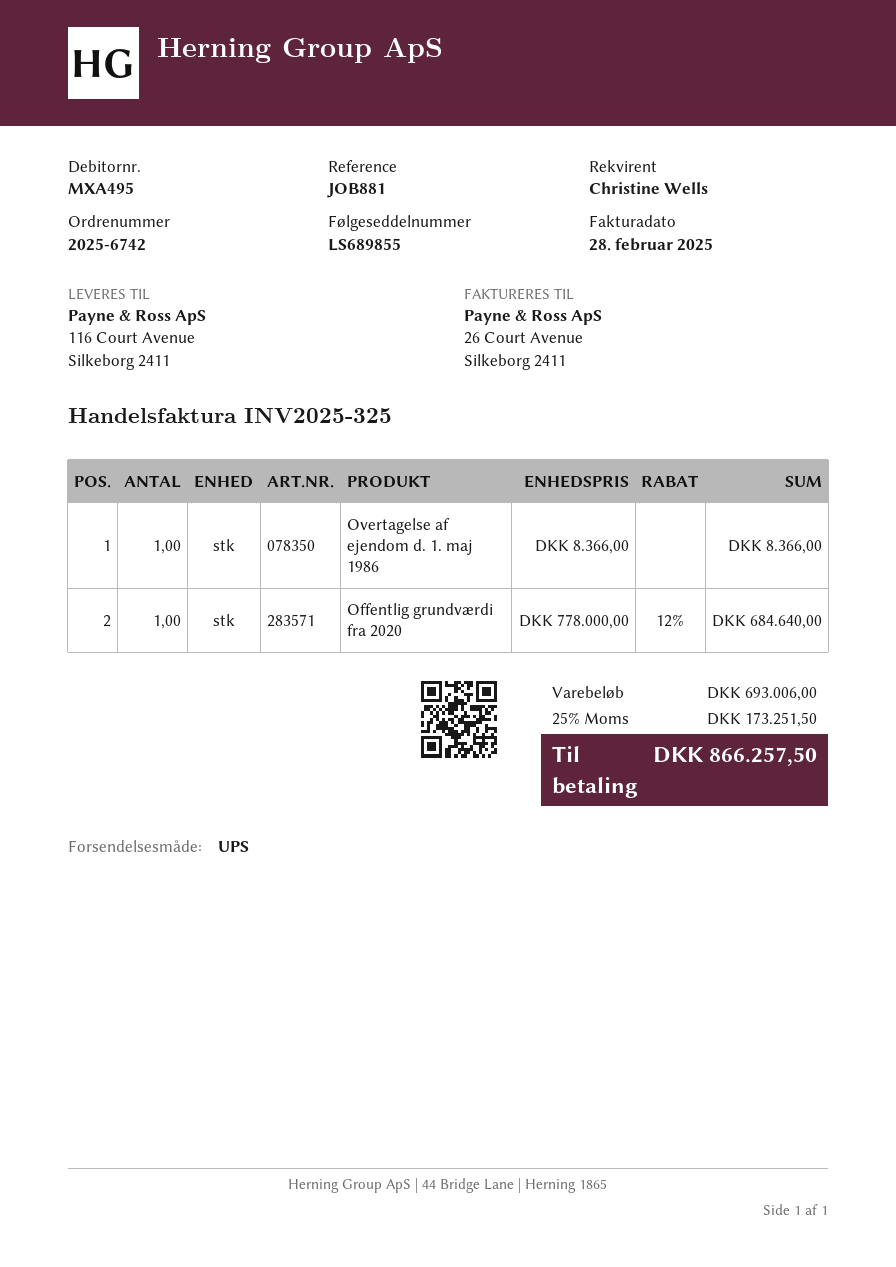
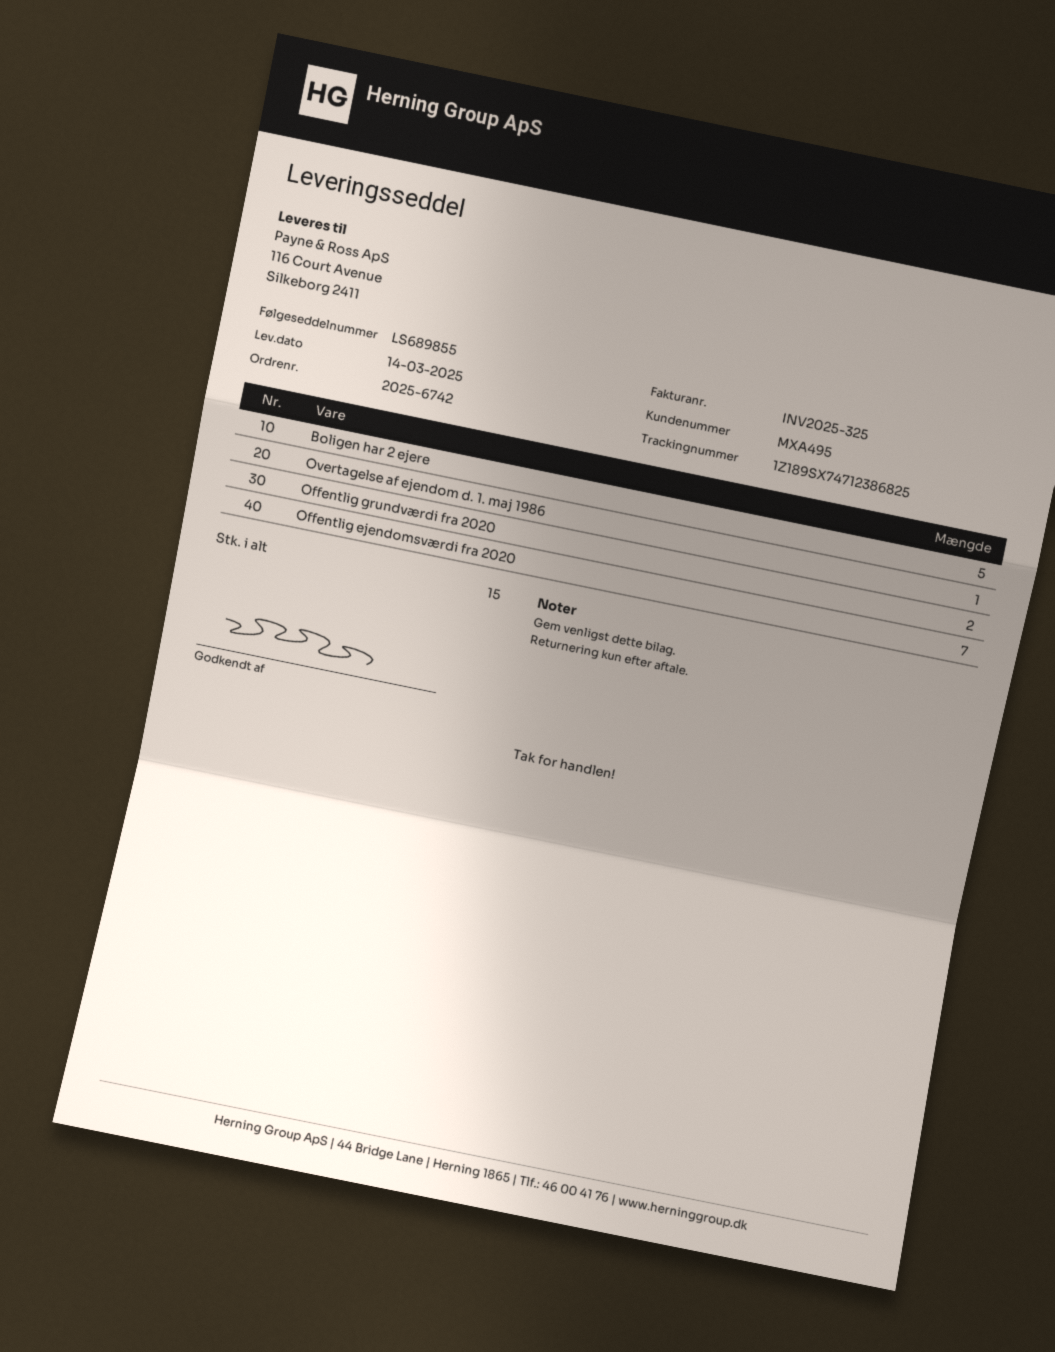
Offentlig grundværdi fra 2020: 1 -> 2
Boligen har 2 ejere: none -> 5
Offentlig ejendomsværdi fra 2020: none -> 7

